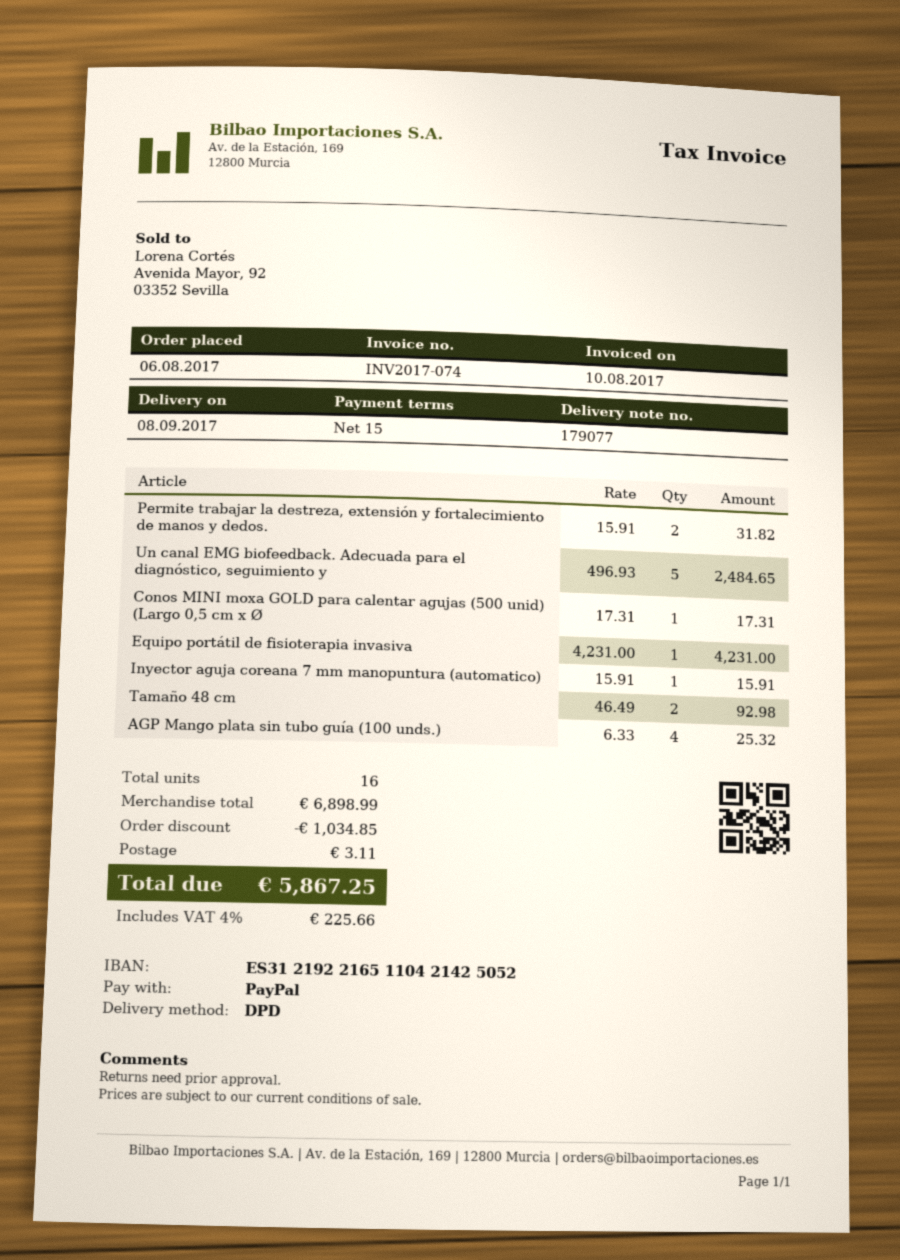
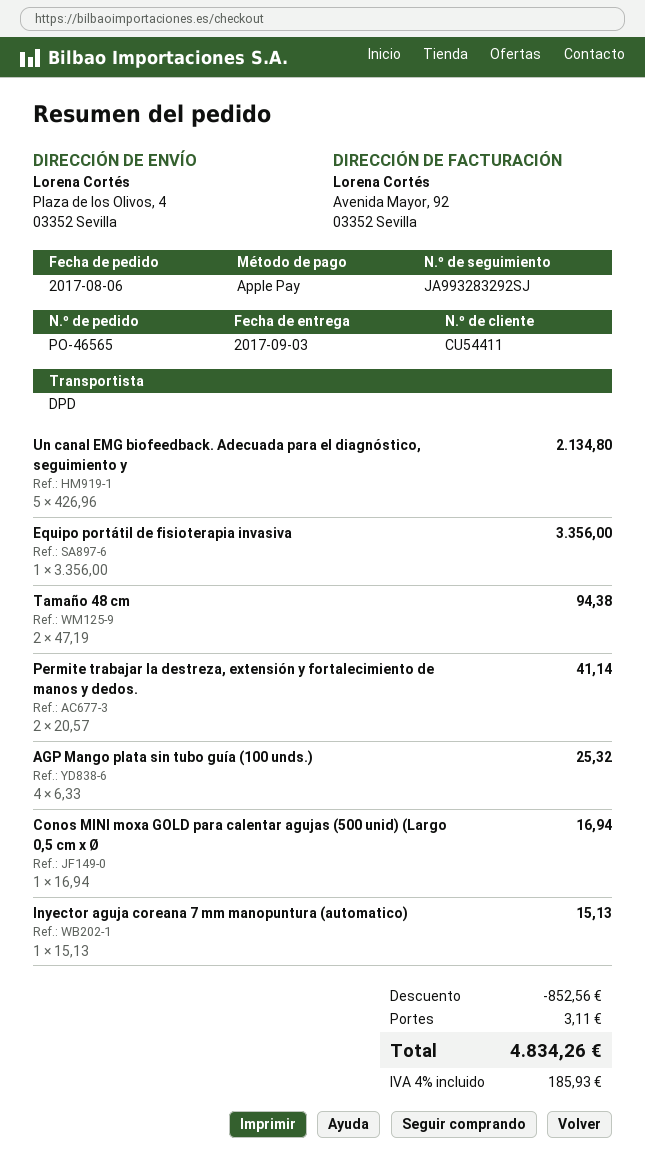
delivery date: 2017-09-08 -> 2017-09-03
payment method: PayPal -> Apple Pay
Permite trabajar la destreza, extensión y fortalecimiento de manos y dedos.: 2 x 15.91 = 31.82 -> 2 x 20.57 = 41.14
Un canal EMG biofeedback. Adecuada para el diagnóstico, seguimiento y: 5 x 496.93 = 2484.65 -> 5 x 426.96 = 2134.80
Conos MINI moxa GOLD para calentar agujas (500 unid) (Largo 0,5 cm x Ø: 1 x 17.31 = 17.31 -> 1 x 16.94 = 16.94
Equipo portátil de fisioterapia invasiva: 1 x 4231.00 = 4231.00 -> 1 x 3356.00 = 3356.00
Inyector aguja coreana 7 mm manopuntura (automatico): 1 x 15.91 = 15.91 -> 1 x 15.13 = 15.13
Tamaño 48 cm: 2 x 46.49 = 92.98 -> 2 x 47.19 = 94.38
discount: 1034.85 -> 852.56
tax: 4% = 225.66 -> 4% = 185.93
total: 5867.25 -> 4834.26

